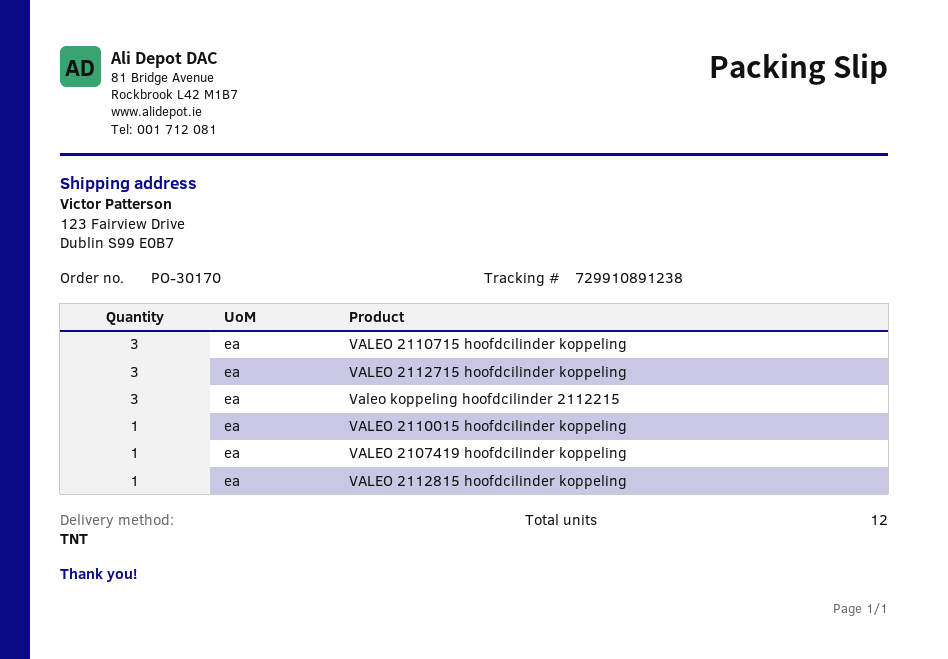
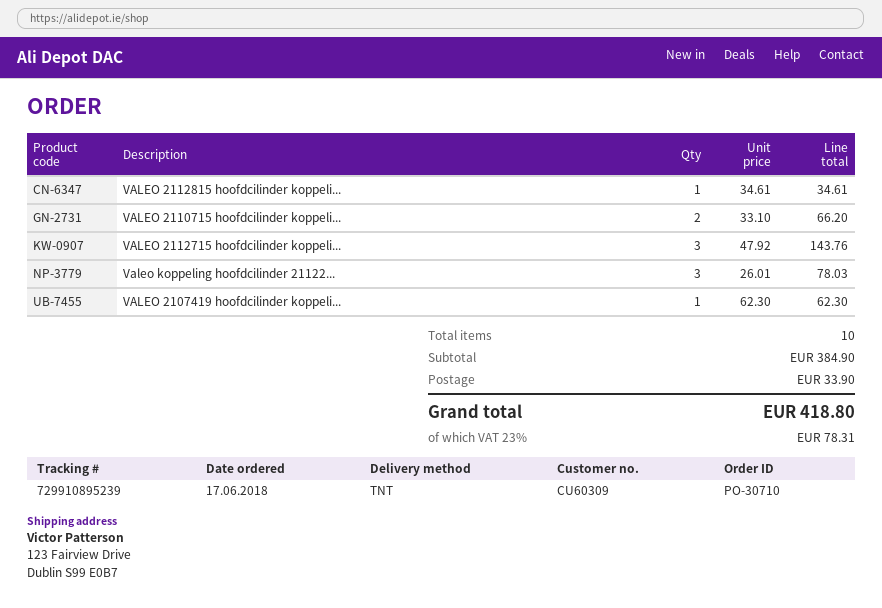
order number: PO-30170 -> PO-30710
tracking number: 729910891238 -> 729910895239
VALEO 2110715 hoofdcilinder koppeling: 3 -> 2
VALEO 2110015 hoofdcilinder koppeling: 1 -> none
total quantity: 12 -> 10

